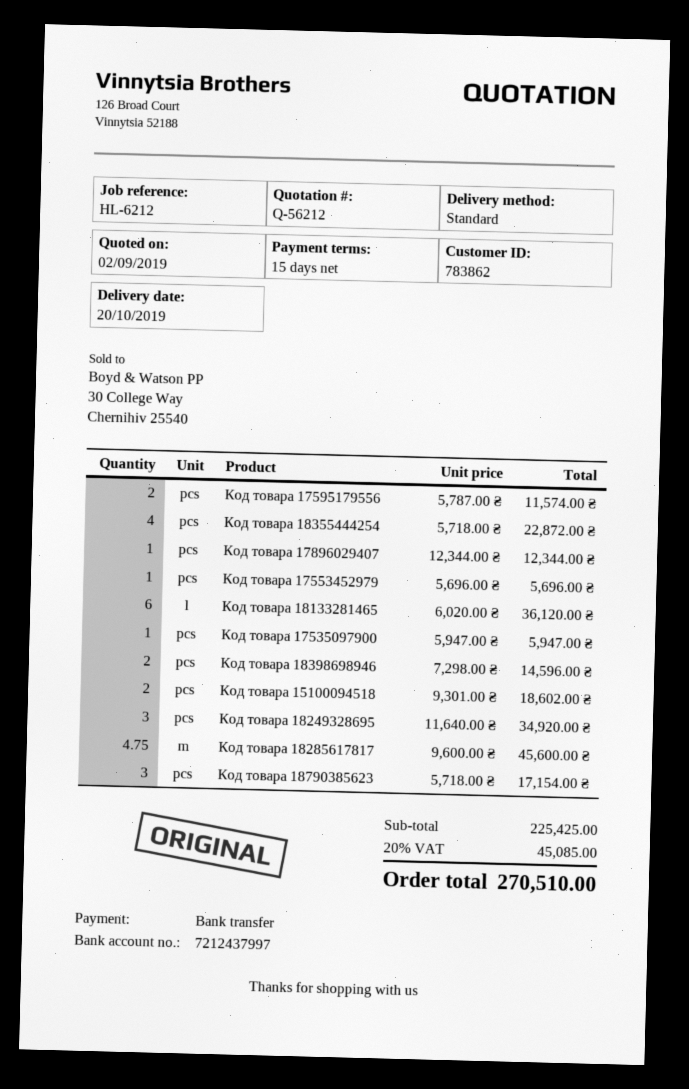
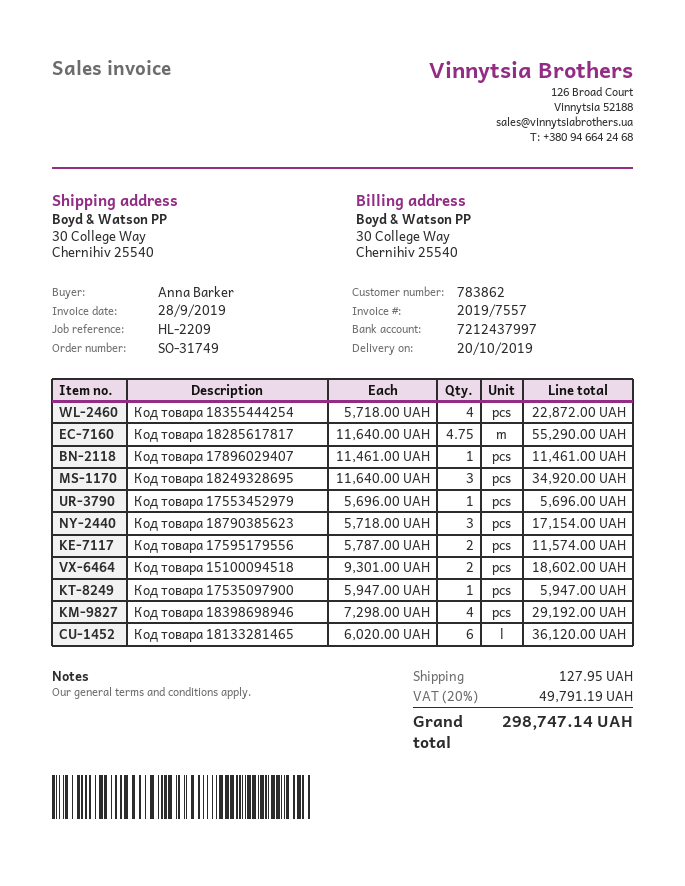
reference: HL-6212 -> HL-2209
Код товара 17896029407: 1 x 12344.00 = 12344.00 -> 1 x 11461.00 = 11461.00
Код товара 18398698946: 2 x 7298.00 = 14596.00 -> 4 x 7298.00 = 29192.00
Код товара 18285617817: 4.75 x 9600.00 = 45600.00 -> 4.75 x 11640.00 = 55290.00
shipping: none -> 127.95
tax: 20% = 45085.00 -> 20% = 49791.19
total: 270510.00 -> 298747.14

